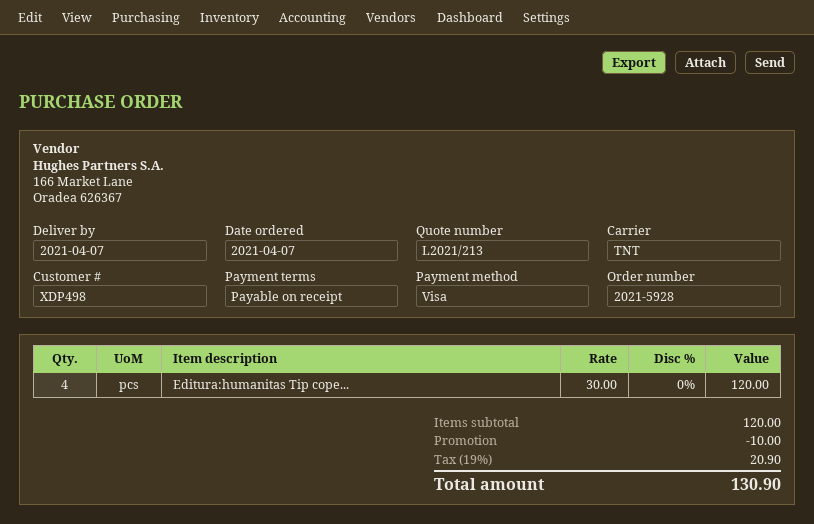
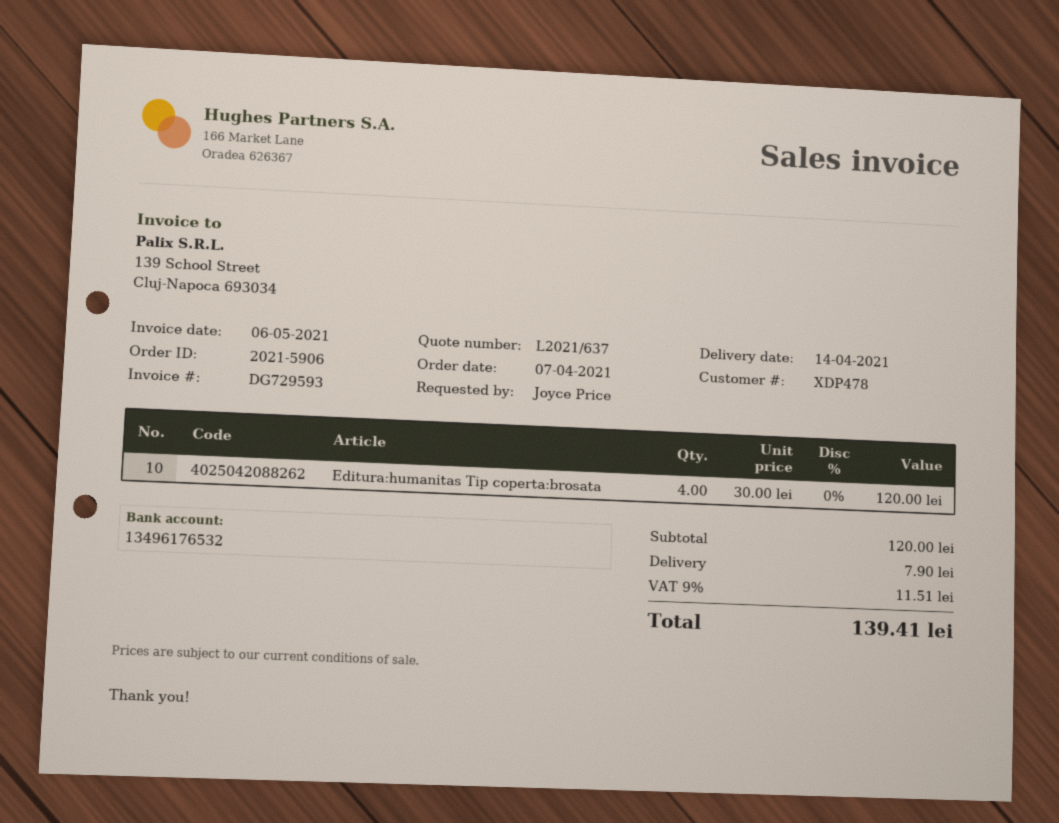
quote number: L2021/213 -> L2021/637
order number: 2021-5928 -> 2021-5906
delivery date: 2021-04-07 -> 2021-04-14
customer number: XDP498 -> XDP478
discount: 10.00 -> none
shipping: none -> 7.90
tax: 19% = 20.90 -> 9% = 11.51
total: 130.90 -> 139.41

